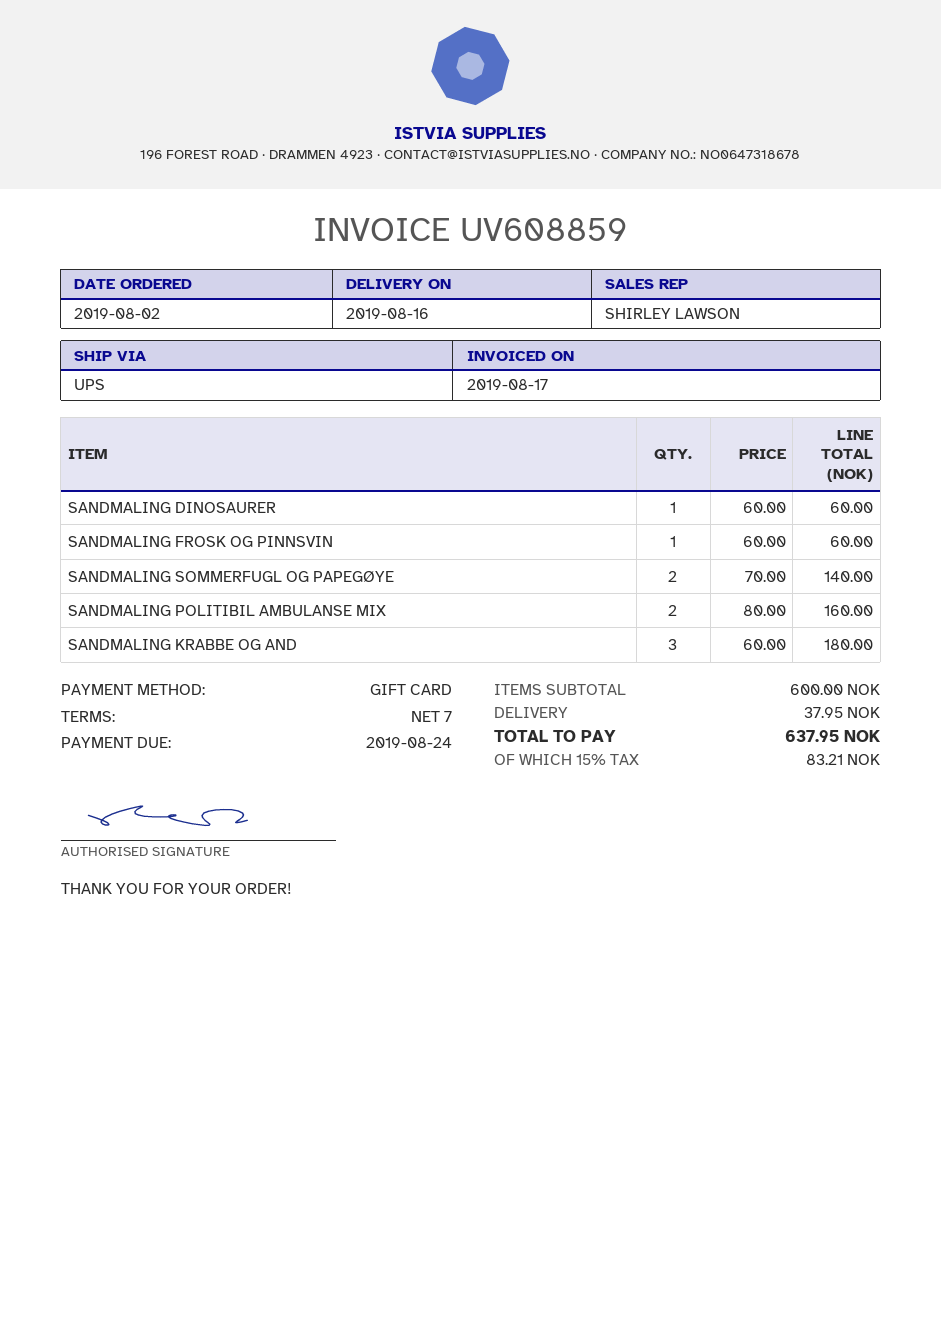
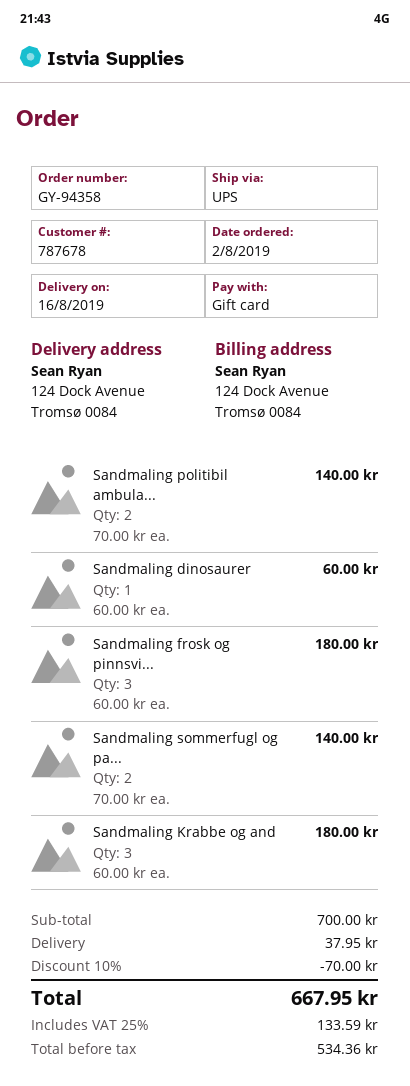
SANDMALING FROSK OG PINNSVIN: 1 x 60.00 = 60.00 -> 3 x 60.00 = 180.00
SANDMALING POLITIBIL AMBULANSE MIX: 2 x 80.00 = 160.00 -> 2 x 70.00 = 140.00
subtotal: 600.00 -> 700.00
discount: none -> 10% = 70.00
tax: 15% = 83.21 -> 25% = 133.59
total: 637.95 -> 667.95

